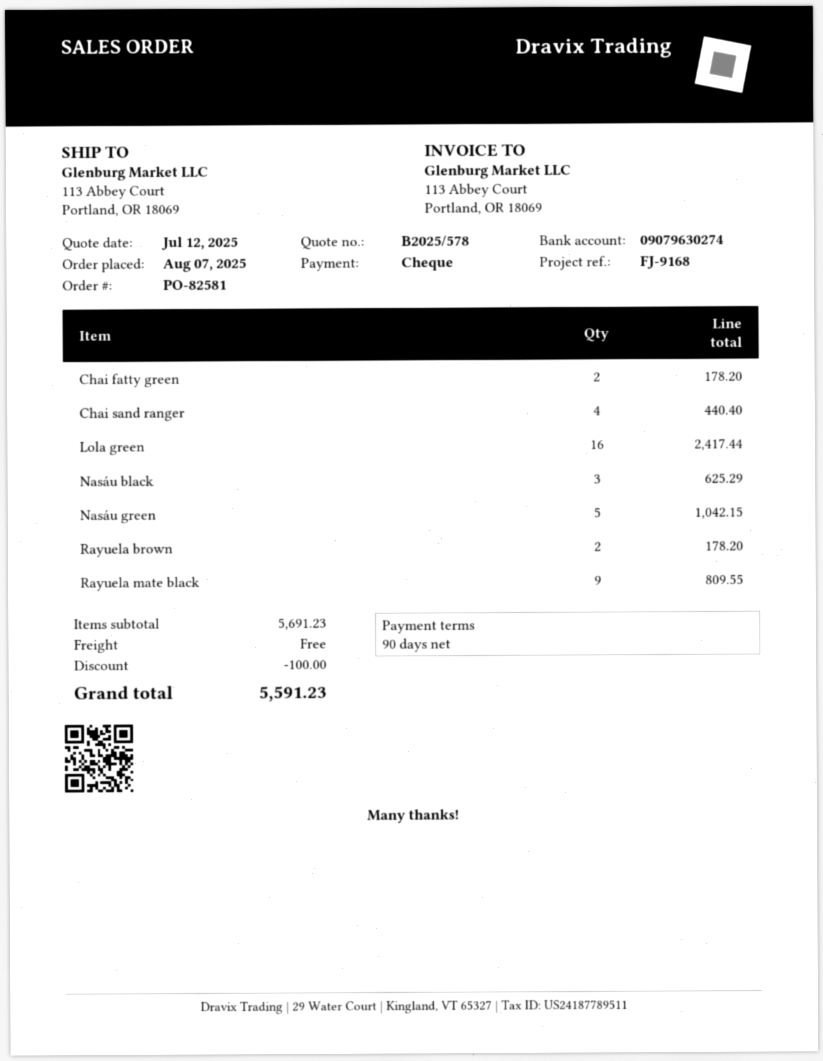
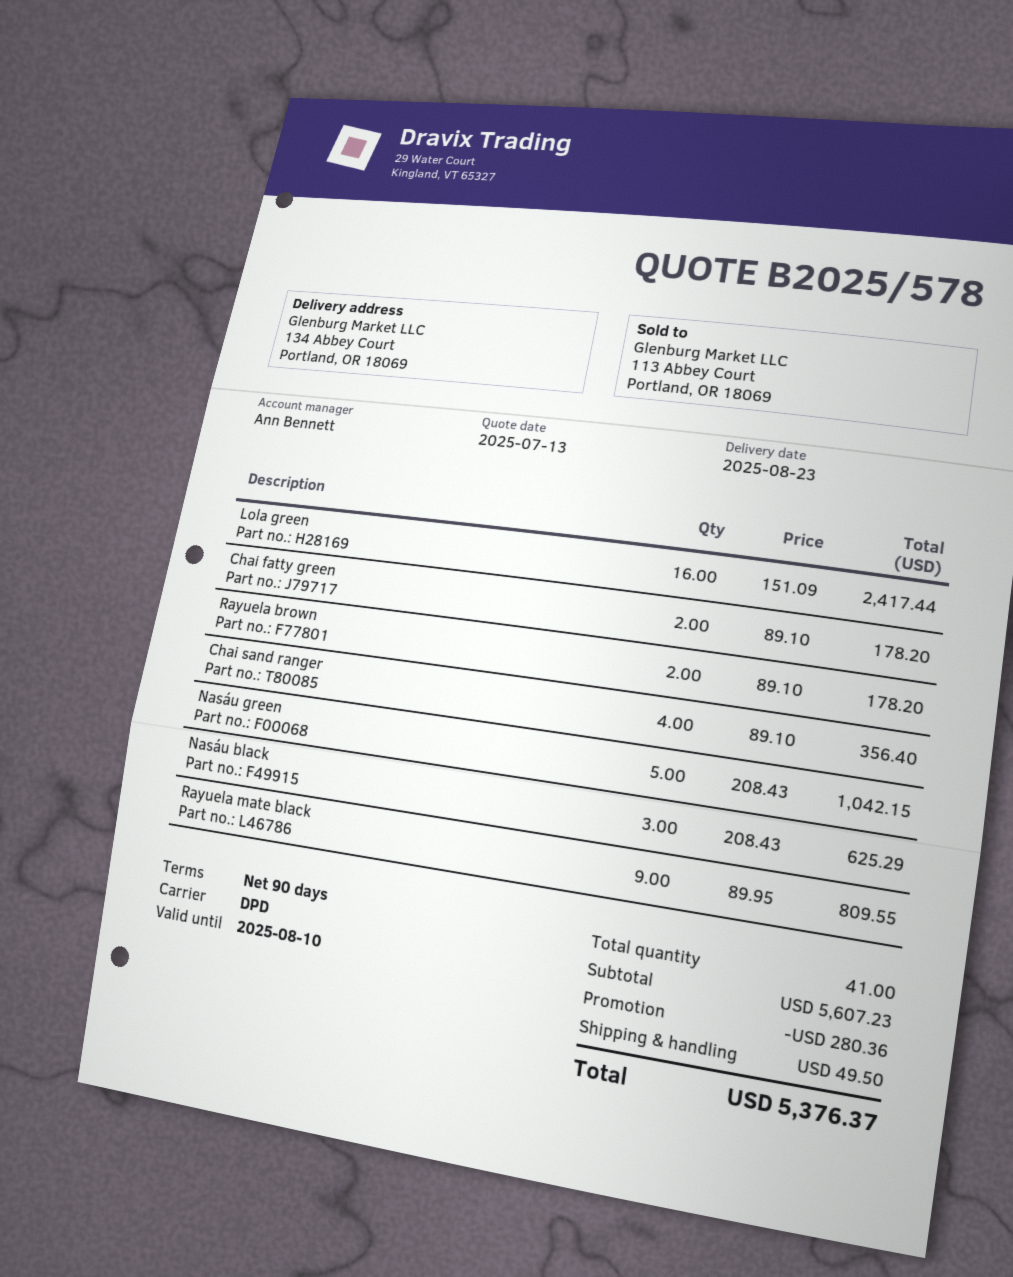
quote date: 2025-07-12 -> 2025-07-13
ship to: 113 Abbey Court, Portland, OR 18069 -> 134 Abbey Court, Portland, OR 18069
Chai sand ranger: 4 for 440.40 -> 4 for 356.40
subtotal: 5691.23 -> 5607.23
discount: 100.00 -> 280.36
shipping: 0.00 -> 49.50
total: 5591.23 -> 5376.37

